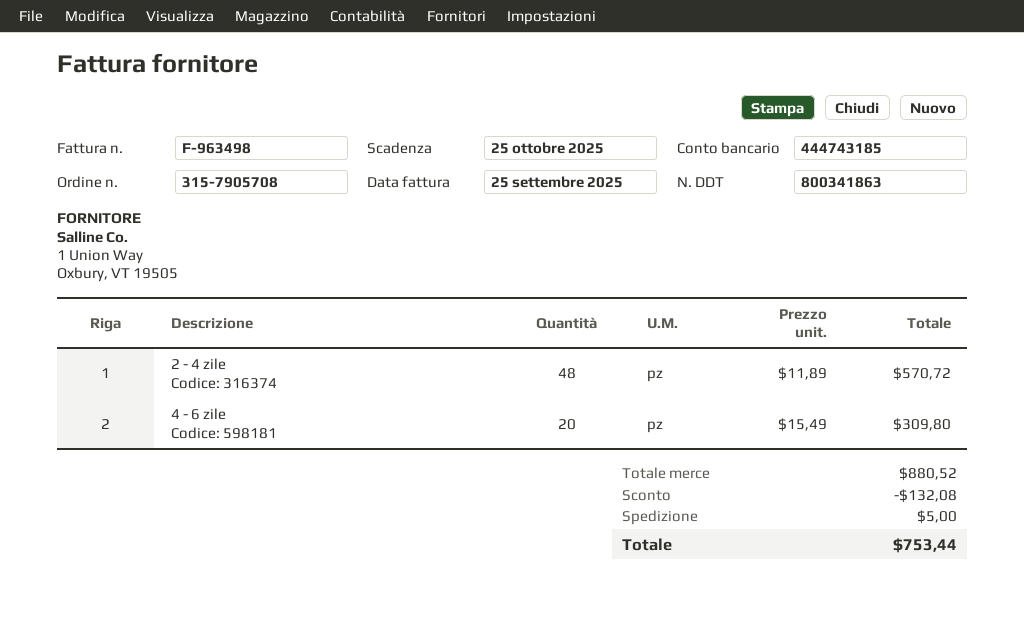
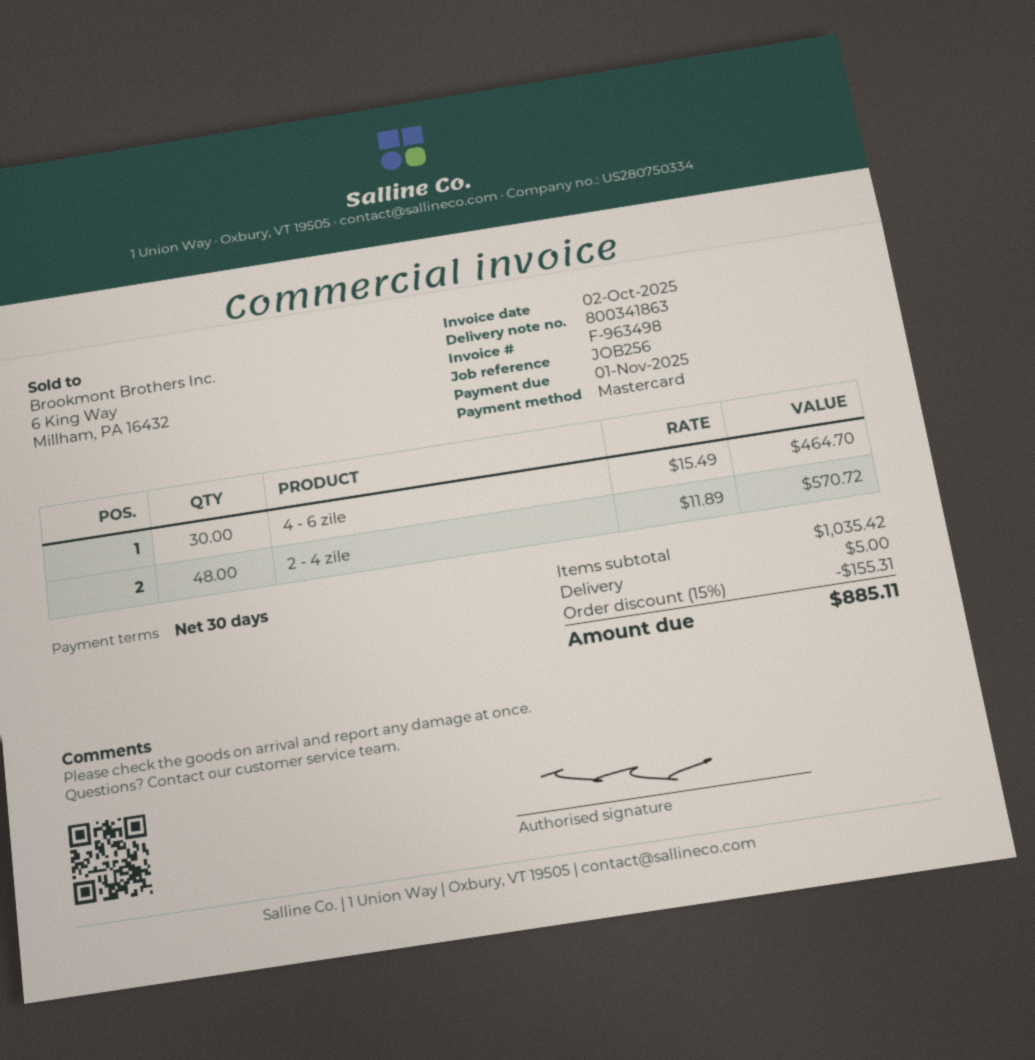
invoice date: 2025-09-25 -> 2025-10-02
due date: 2025-10-25 -> 2025-11-01
4 - 6 zile: 20 x 15.49 = 309.80 -> 30 x 15.49 = 464.70
subtotal: 880.52 -> 1035.42
discount: 132.08 -> 155.31
total: 753.44 -> 885.11

